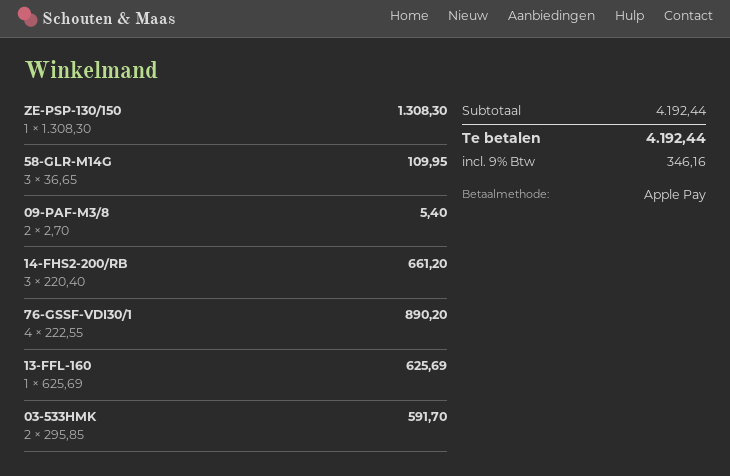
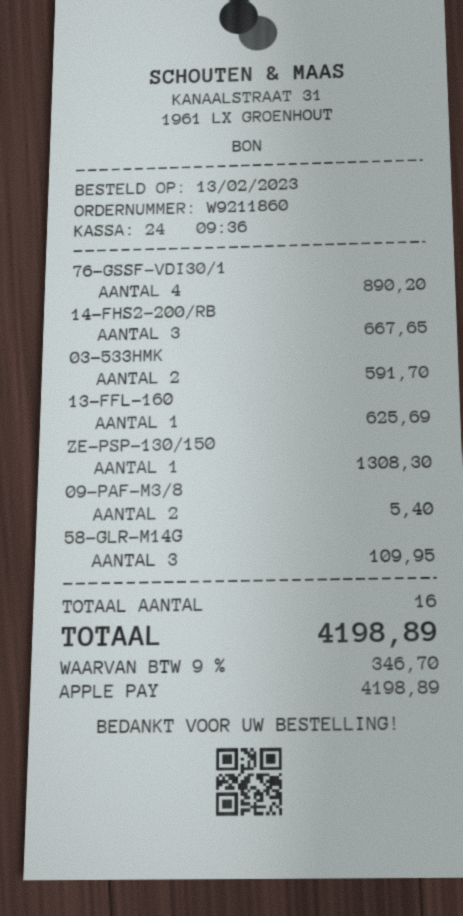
14-FHS2-200/RB: 3 for 661.20 -> 3 for 667.65
tax: 9% = 346.16 -> 9% = 346.70
total: 4192.44 -> 4198.89

